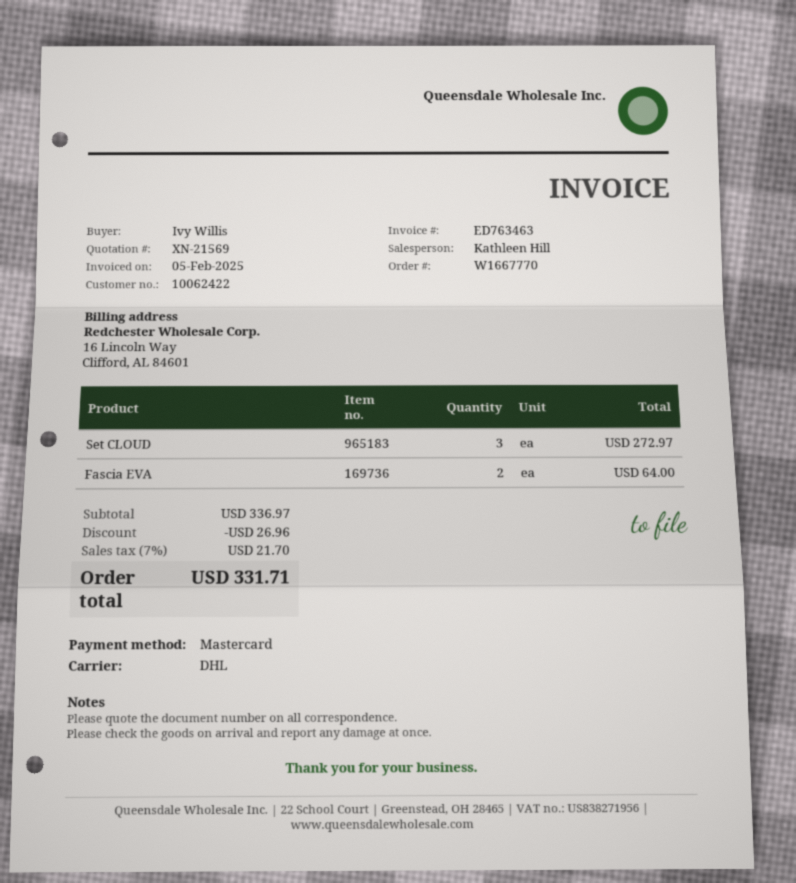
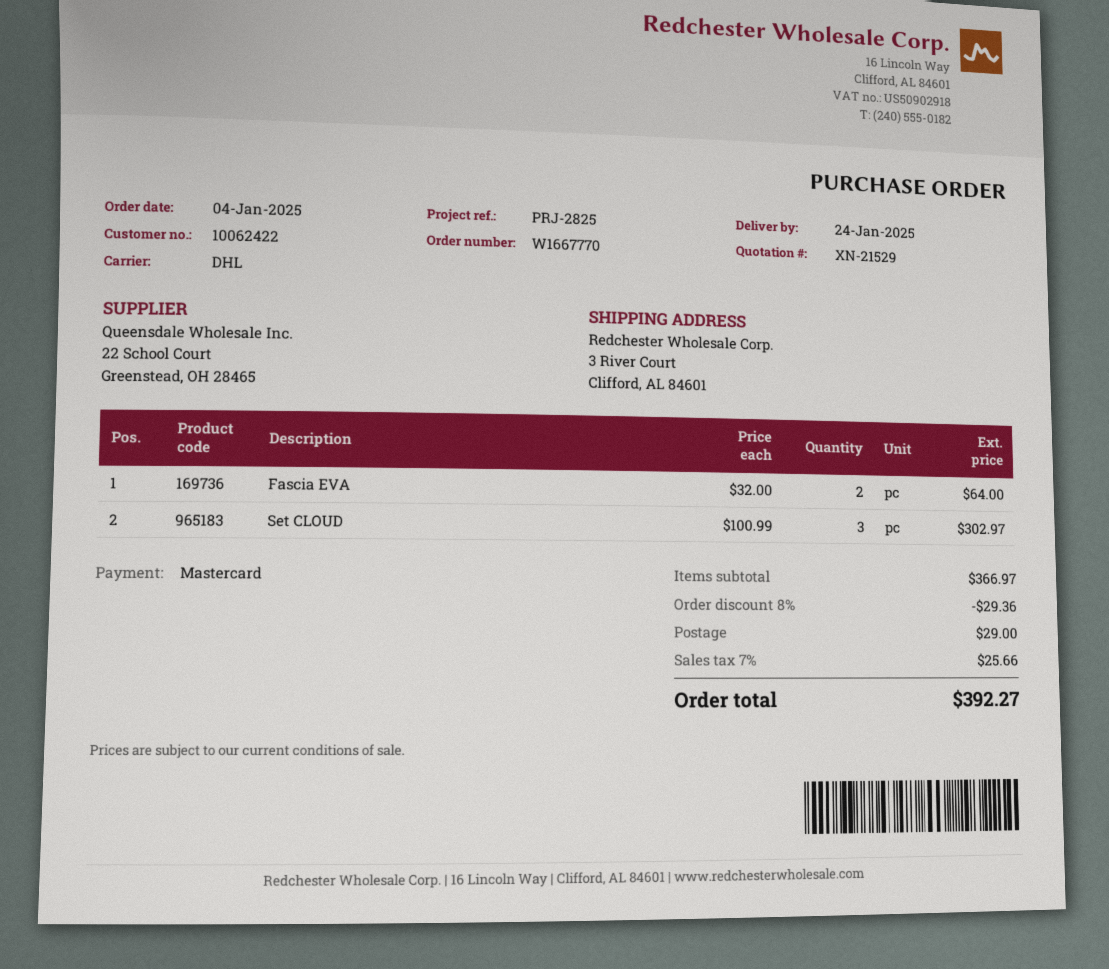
quote number: XN-21569 -> XN-21529
Set CLOUD: 3 for 272.97 -> 3 for 302.97
subtotal: 336.97 -> 366.97
discount: 26.96 -> 29.36
shipping: none -> 29.00
tax: 7% = 21.70 -> 7% = 25.66
total: 331.71 -> 392.27

